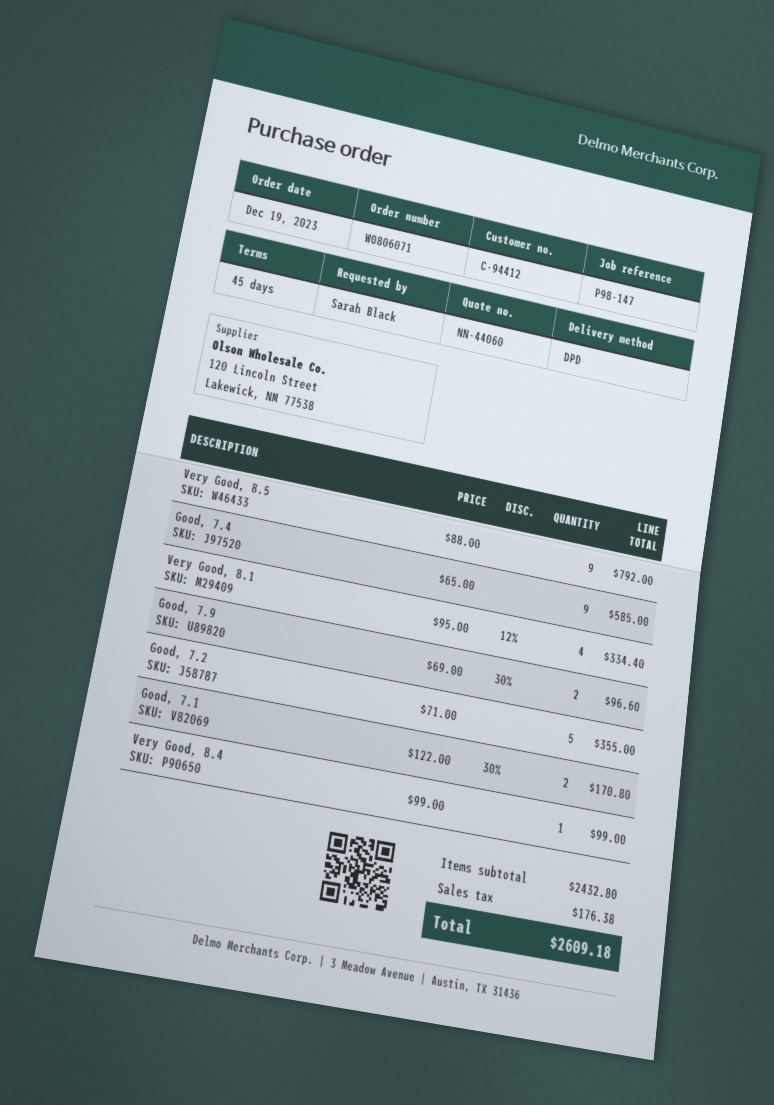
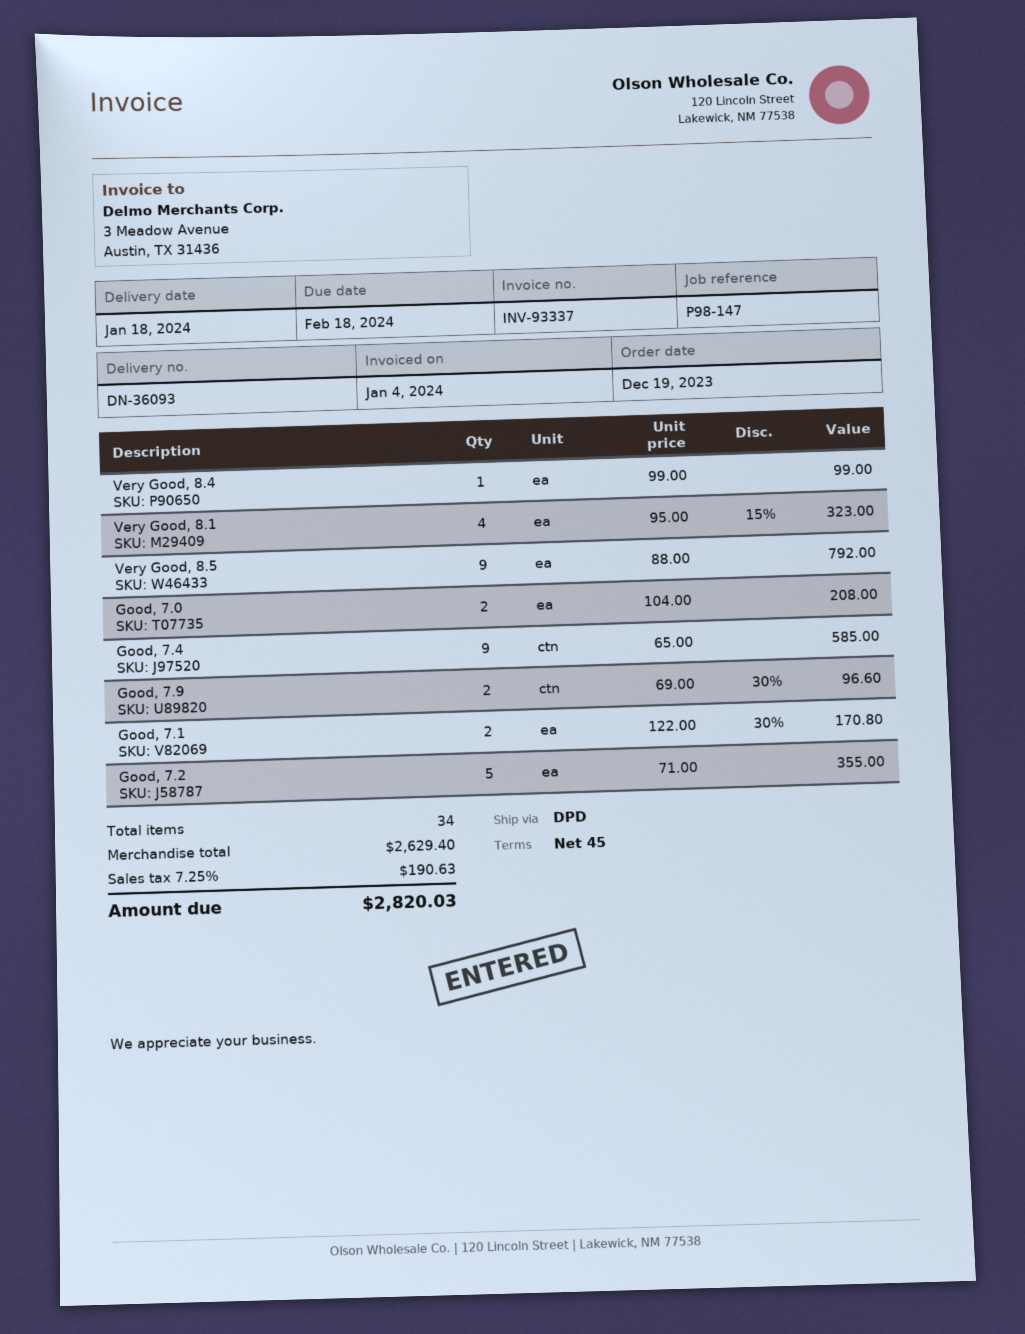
Very Good, 8.1: 4 x 95.00 - 12% = 334.40 -> 4 x 95.00 - 15% = 323.00
Good, 7.0: none -> 2 x 104.00 = 208.00
subtotal: 2432.80 -> 2629.40
tax: 176.38 -> 190.63
total: 2609.18 -> 2820.03

